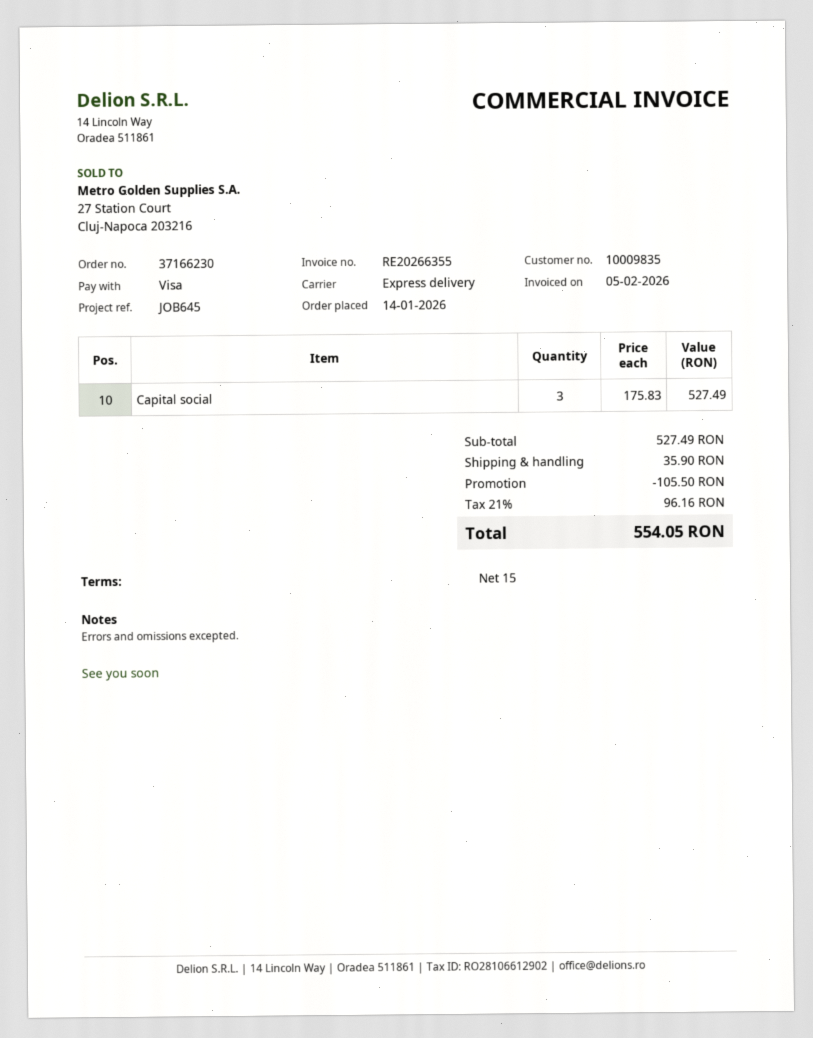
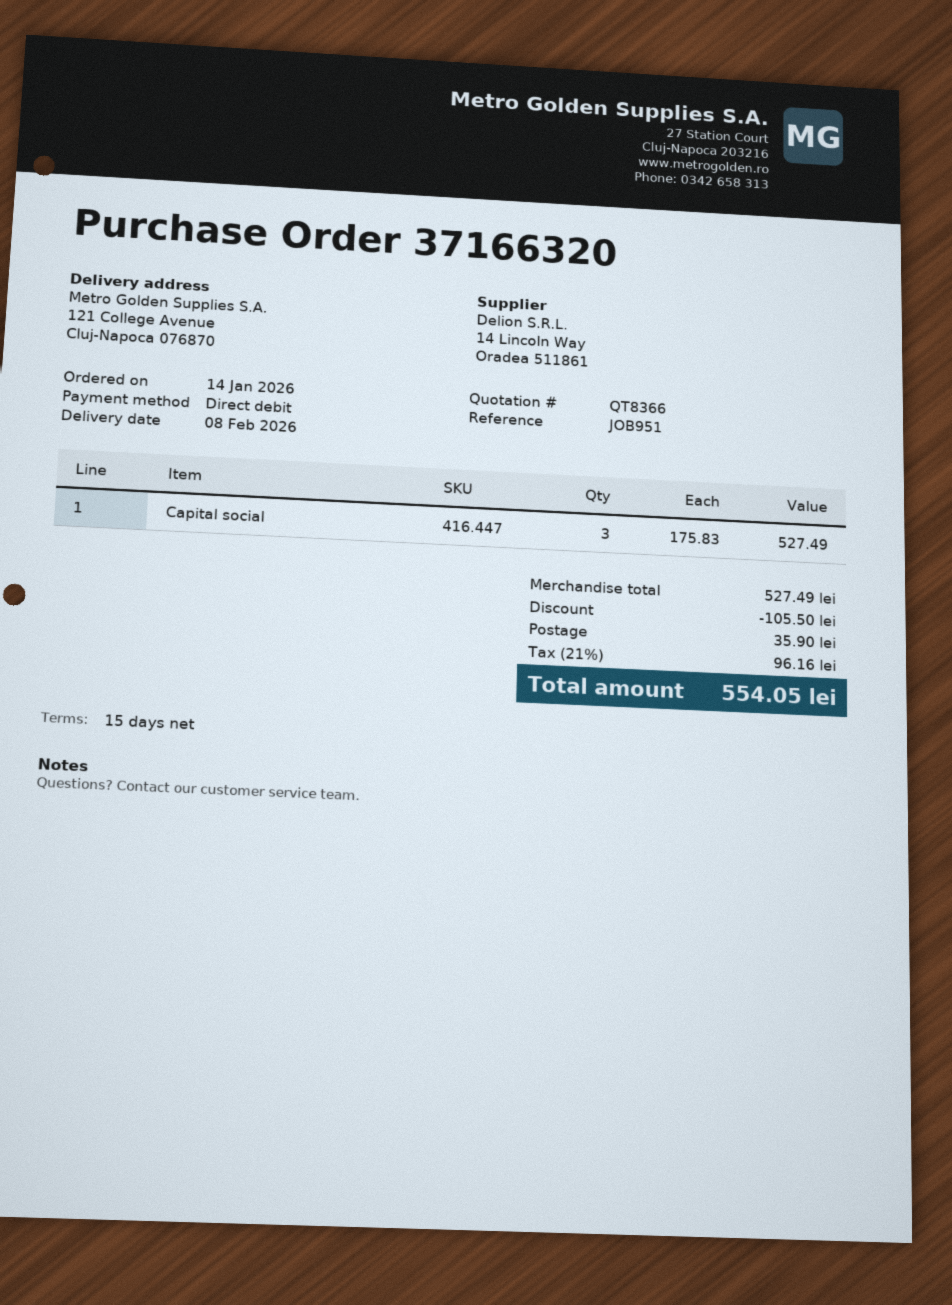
order number: 37166230 -> 37166320
reference: JOB645 -> JOB951
payment method: Visa -> direct debit

